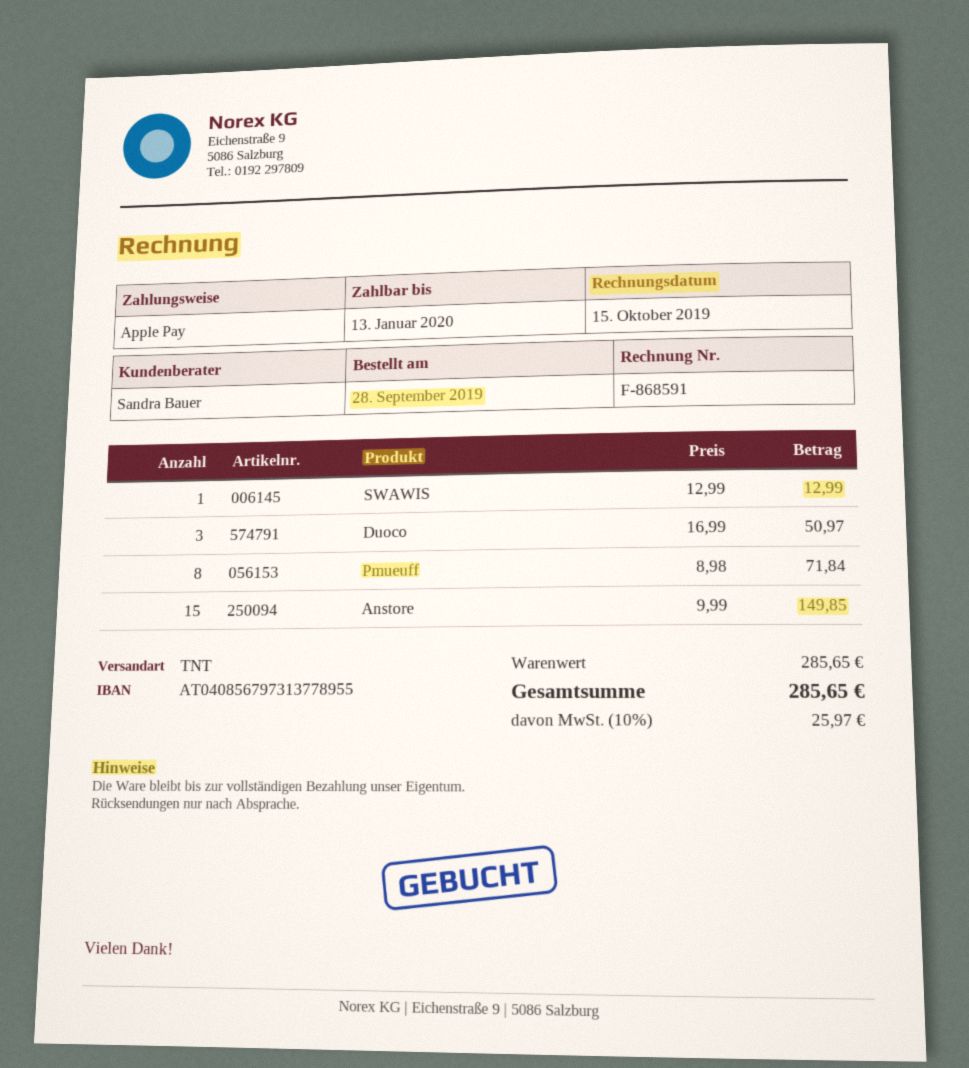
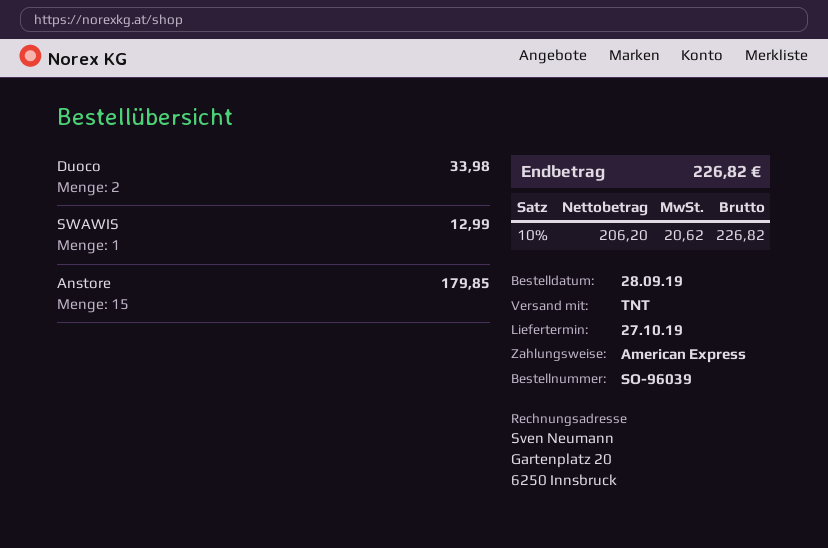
payment method: Apple Pay -> American Express
Duoco: 3 for 50.97 -> 2 for 33.98
Pmueuff: 8 for 71.84 -> none
Anstore: 15 for 149.85 -> 15 for 179.85
tax: 10% = 25.97 -> 10% = 20.62
total: 285.65 -> 226.82

